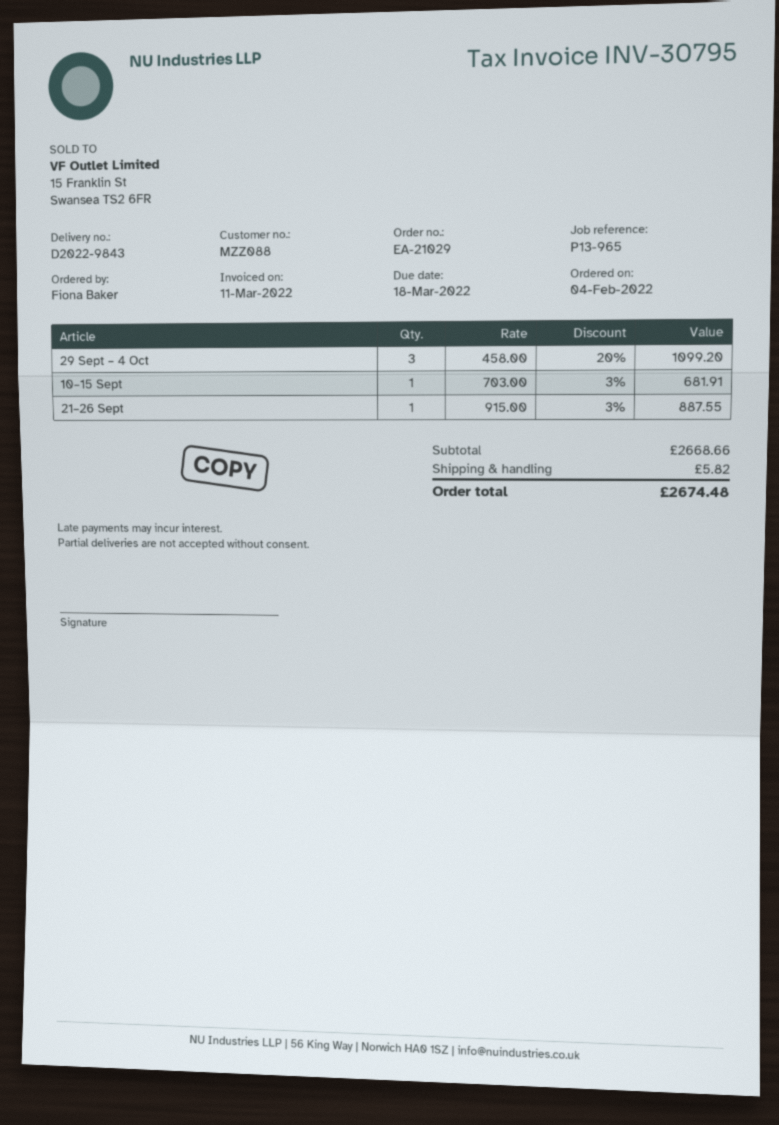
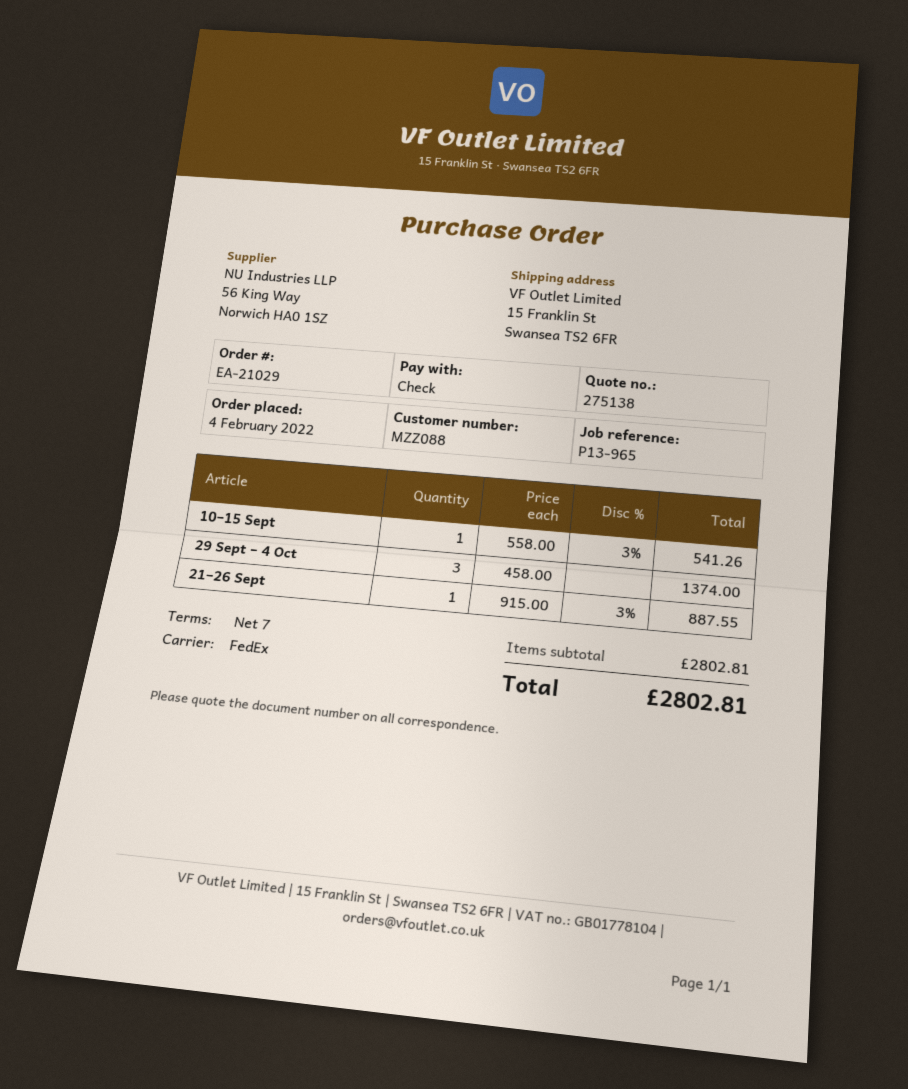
29 Sept – 4 Oct: 3 x 458.00 - 20% = 1099.20 -> 3 x 458.00 = 1374.00
10–15 Sept: 1 x 703.00 - 3% = 681.91 -> 1 x 558.00 - 3% = 541.26
subtotal: 2668.66 -> 2802.81
shipping: 5.82 -> none
total: 2674.48 -> 2802.81

